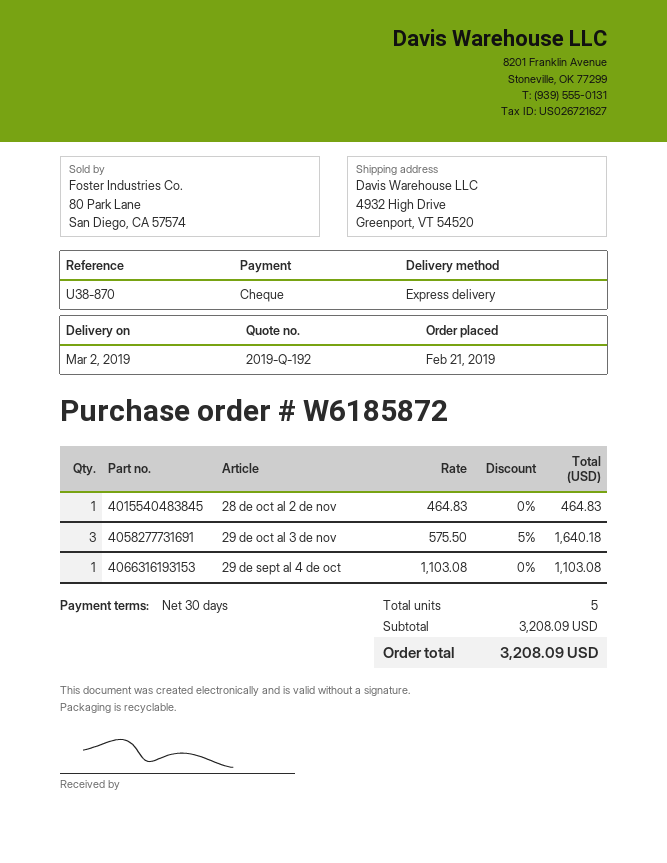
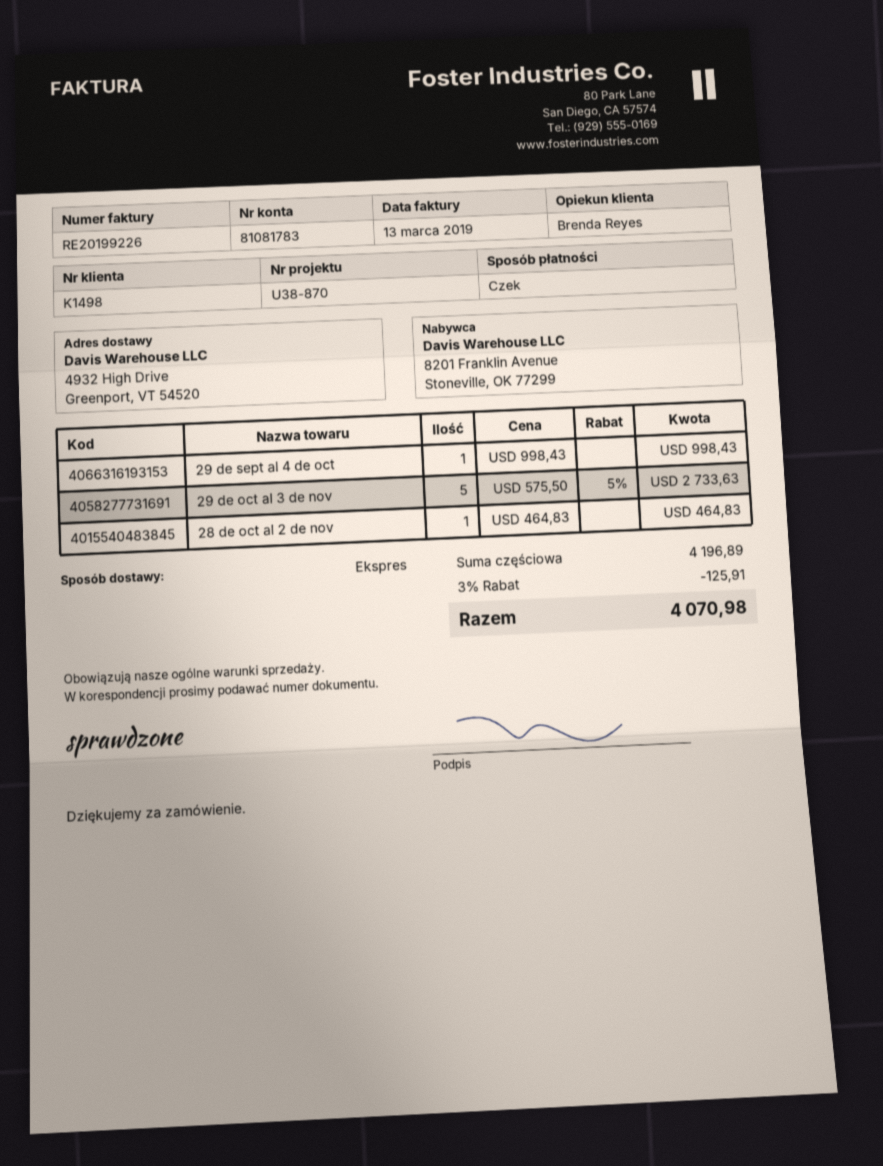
29 de oct al 3 de nov: 3 x 575.50 - 5% = 1640.18 -> 5 x 575.50 - 5% = 2733.63
29 de sept al 4 de oct: 1 x 1103.08 = 1103.08 -> 1 x 998.43 = 998.43
subtotal: 3208.09 -> 4196.89
discount: none -> 3% = 125.91
total: 3208.09 -> 4070.98

